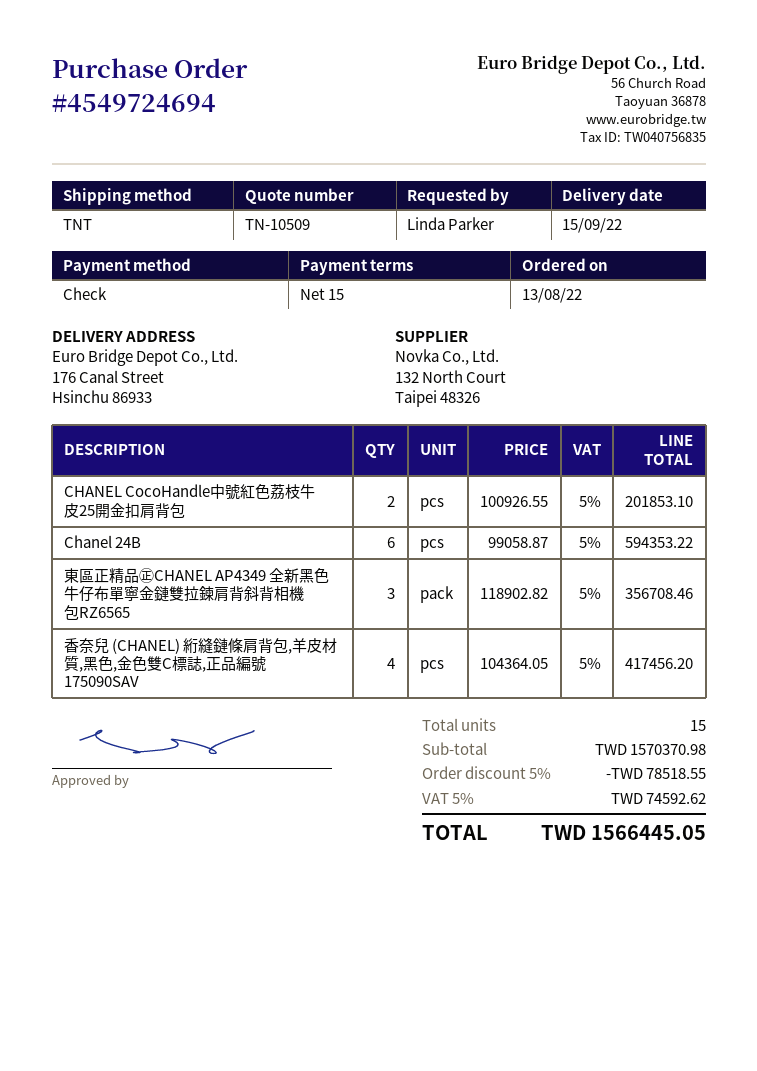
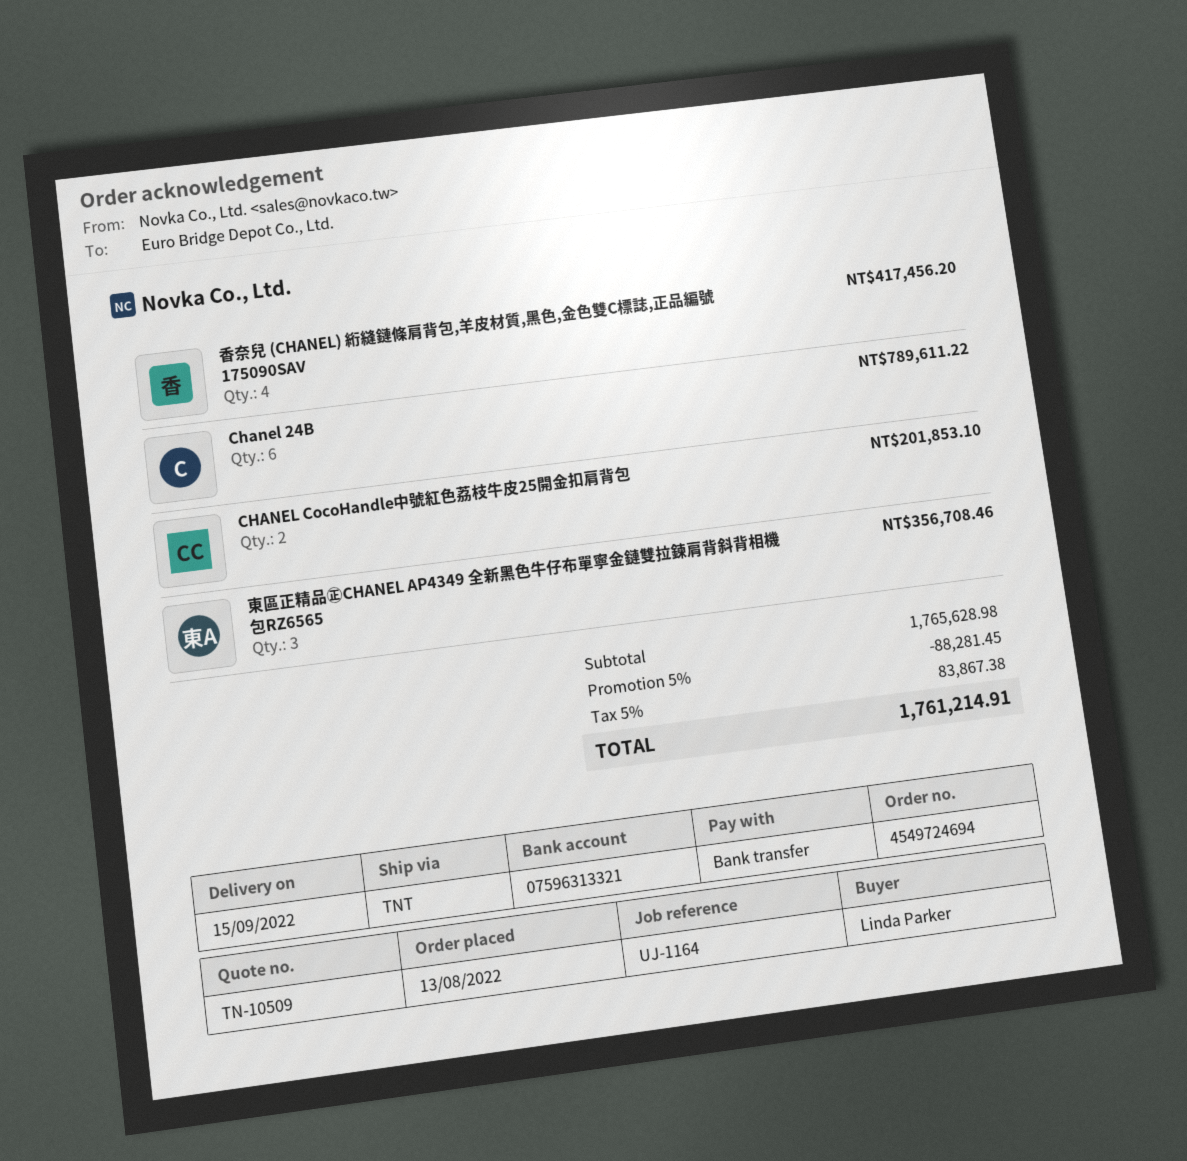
payment method: cheque -> bank transfer
Chanel 24B: 6 for 594353.22 -> 6 for 789611.22
subtotal: 1570370.98 -> 1765628.98
discount: 5% = 78518.55 -> 5% = 88281.45
tax: 5% = 74592.62 -> 5% = 83867.38
total: 1566445.05 -> 1761214.91

